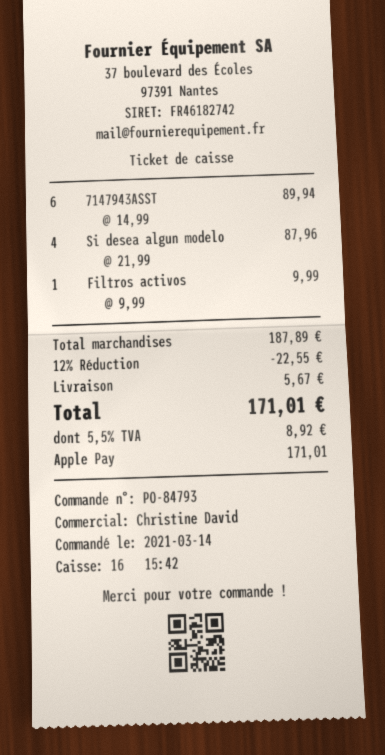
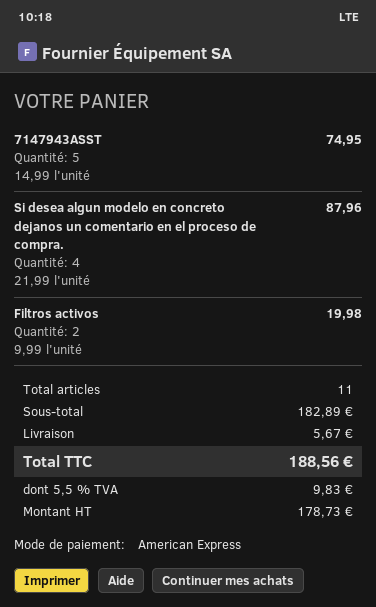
payment method: Apple Pay -> American Express
7147943ASST: 6 x 14.99 = 89.94 -> 5 x 14.99 = 74.95
Filtros activos: 1 x 9.99 = 9.99 -> 2 x 9.99 = 19.98
subtotal: 187.89 -> 182.89
discount: 12% = 22.55 -> none
tax: 5.5% = 8.92 -> 5.5% = 9.83
total: 171.01 -> 188.56

